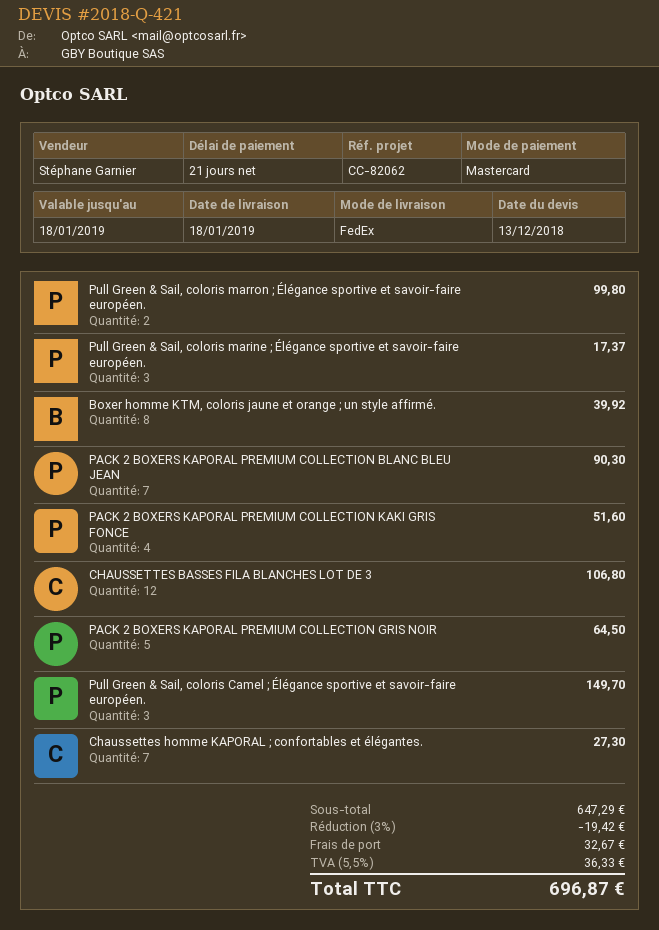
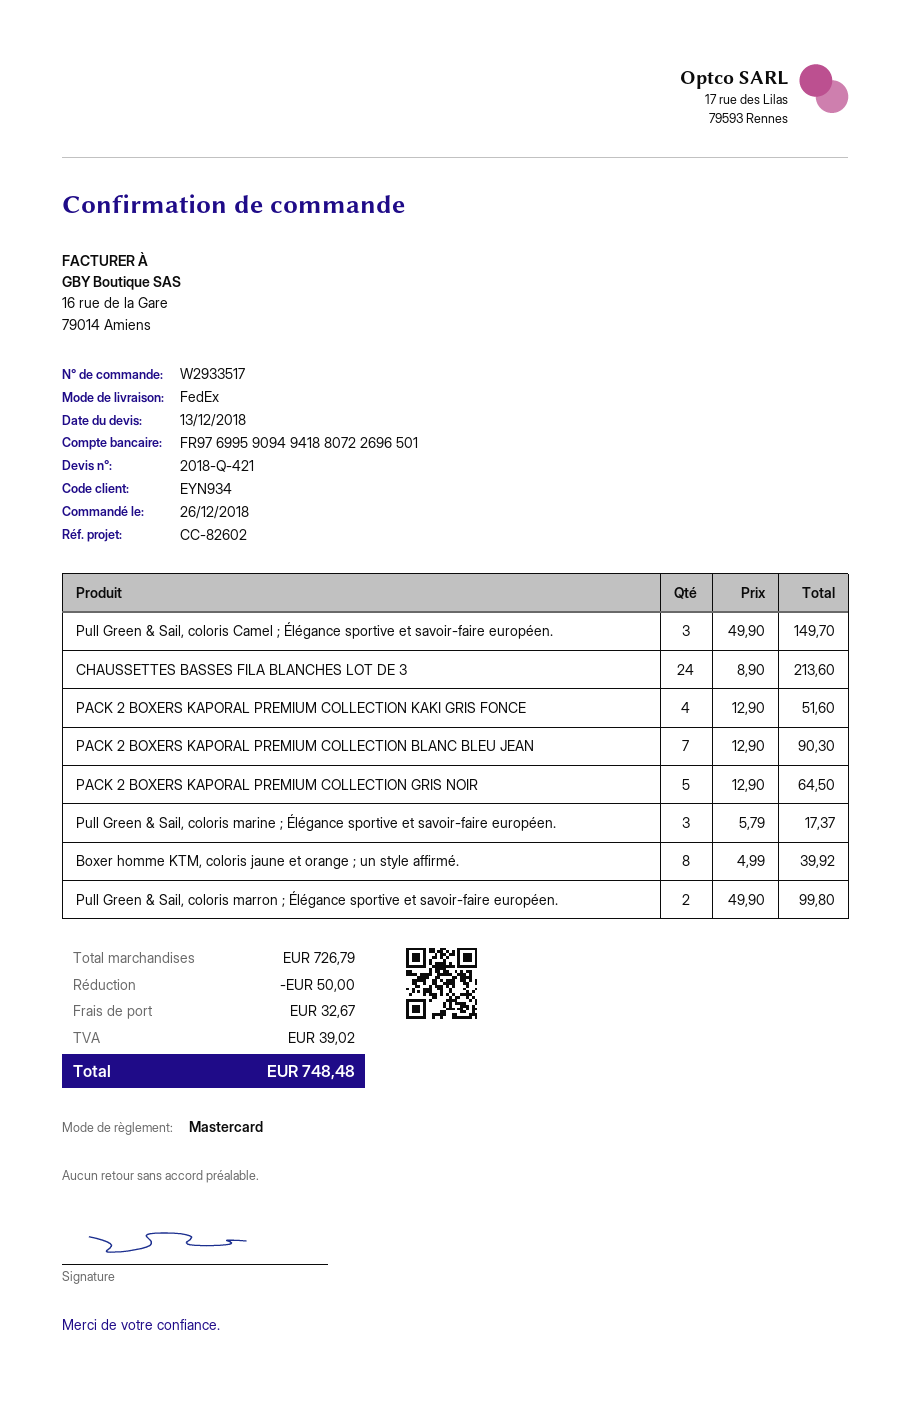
reference: CC-82062 -> CC-82602
CHAUSSETTES BASSES FILA BLANCHES LOT DE 3: 12 for 106.80 -> 24 for 213.60
Chaussettes homme KAPORAL ; confortables et élégantes.: 7 for 27.30 -> none
subtotal: 647.29 -> 726.79
discount: 19.42 -> 50.00
tax: 36.33 -> 39.02
total: 696.87 -> 748.48

